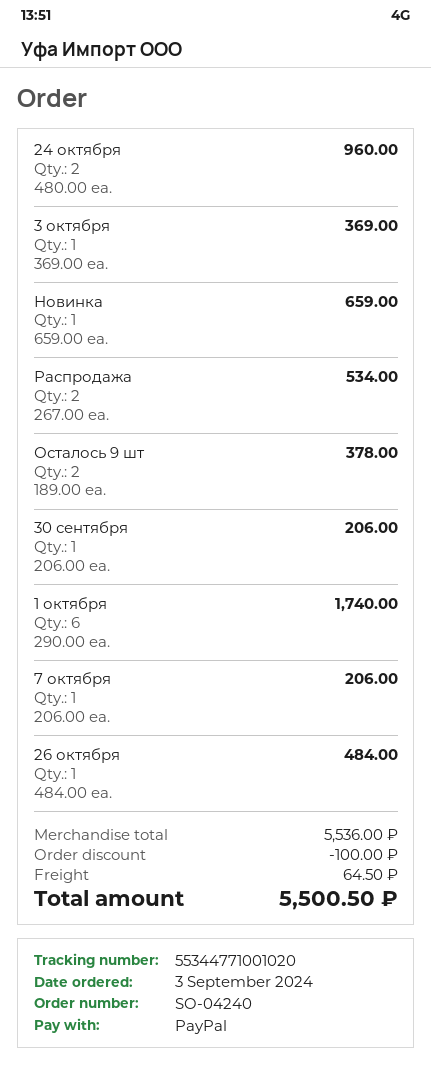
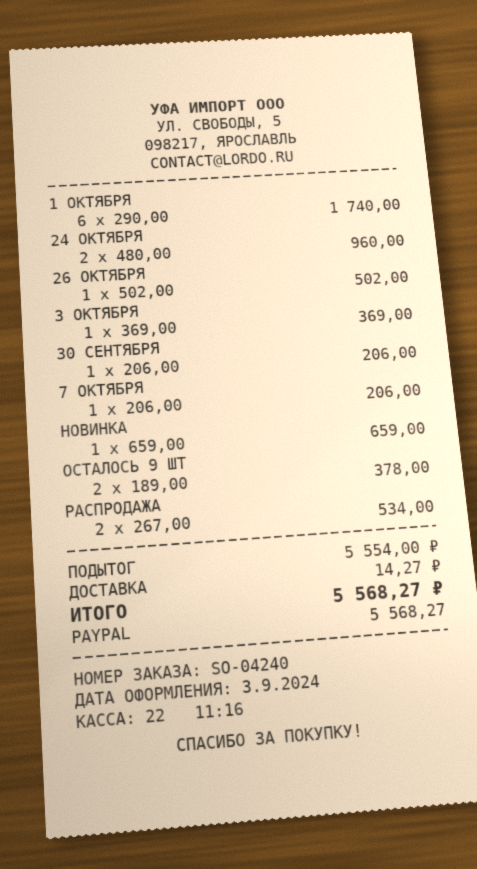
26 октября: 1 x 484.00 = 484.00 -> 1 x 502.00 = 502.00
subtotal: 5536.00 -> 5554.00
discount: 100.00 -> none
shipping: 64.50 -> 14.27
total: 5500.50 -> 5568.27

